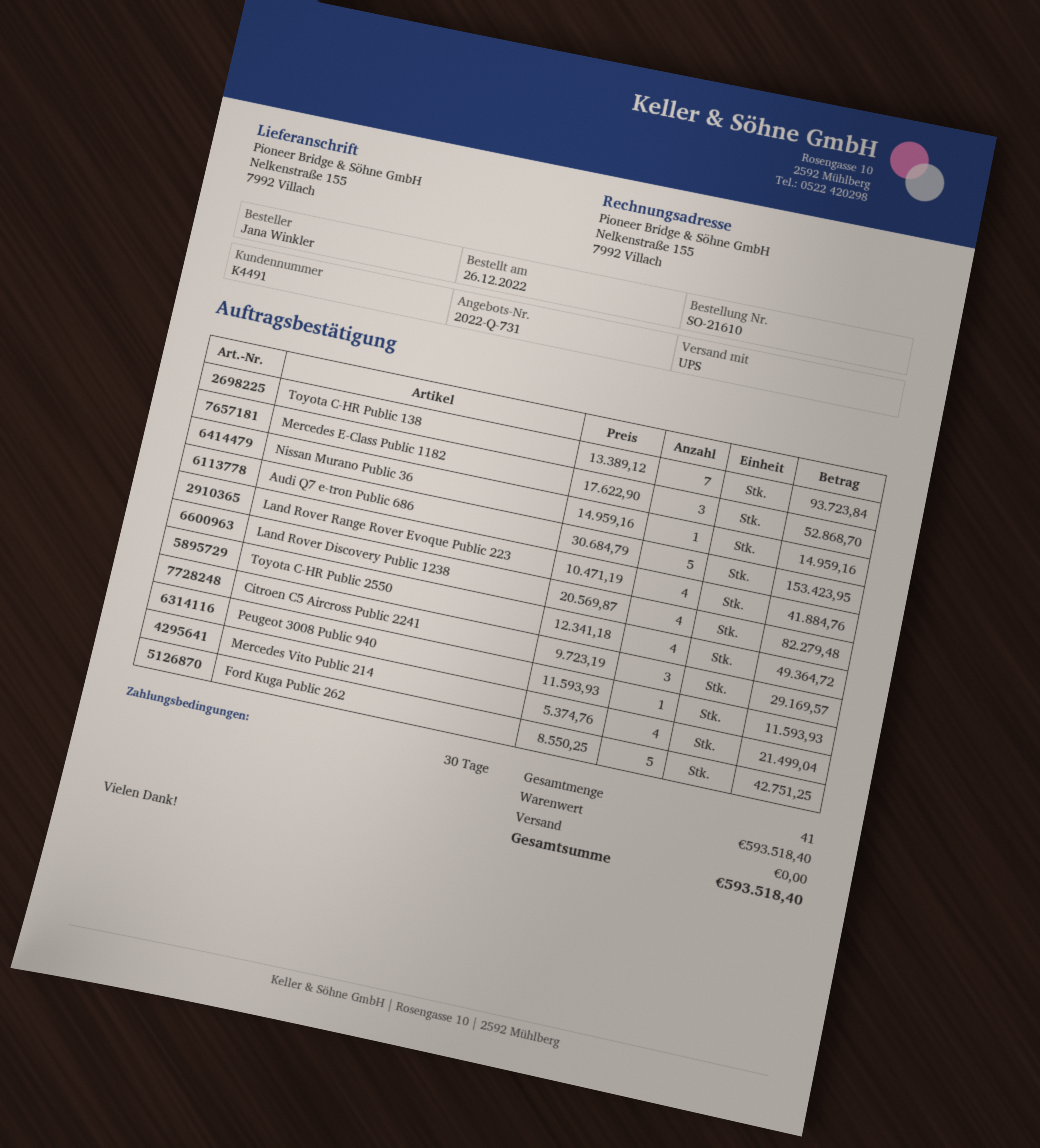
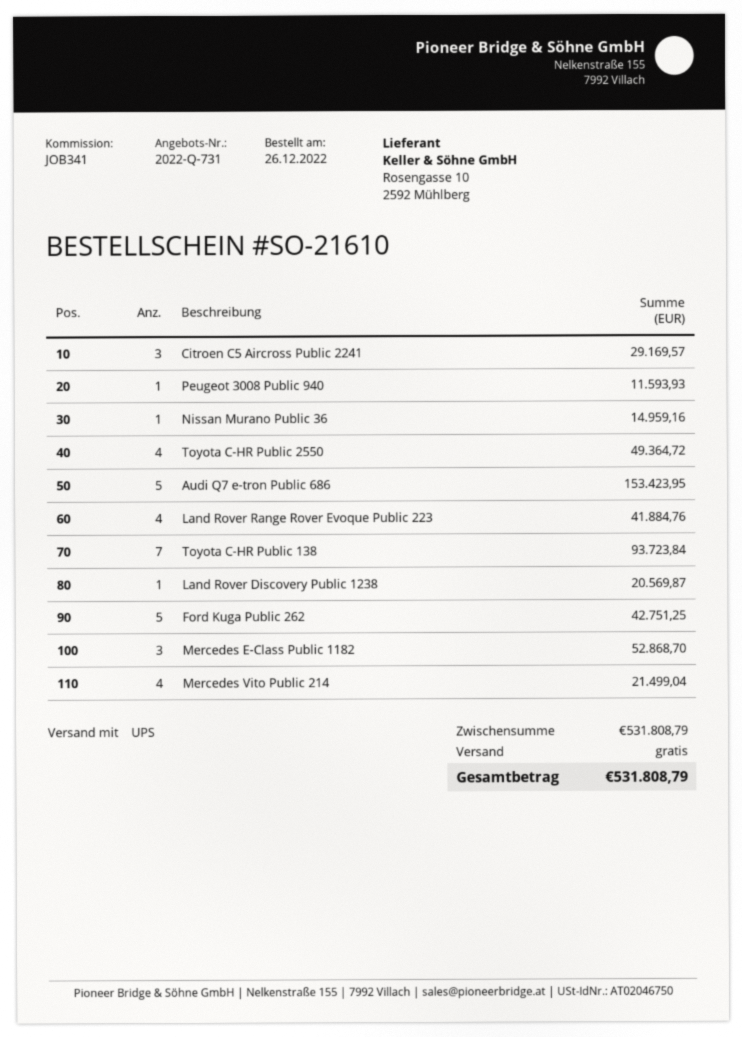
Land Rover Discovery Public 1238: 4 for 82279.48 -> 1 for 20569.87
subtotal: 593518.40 -> 531808.79
total: 593518.40 -> 531808.79

